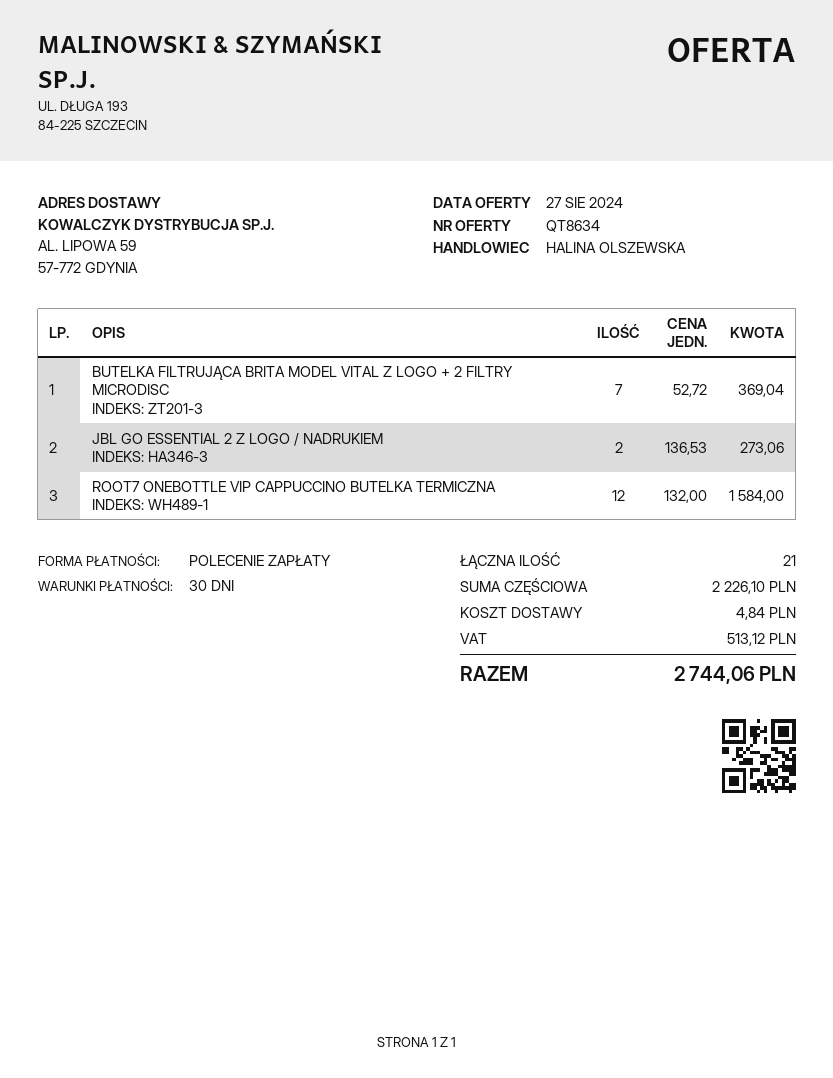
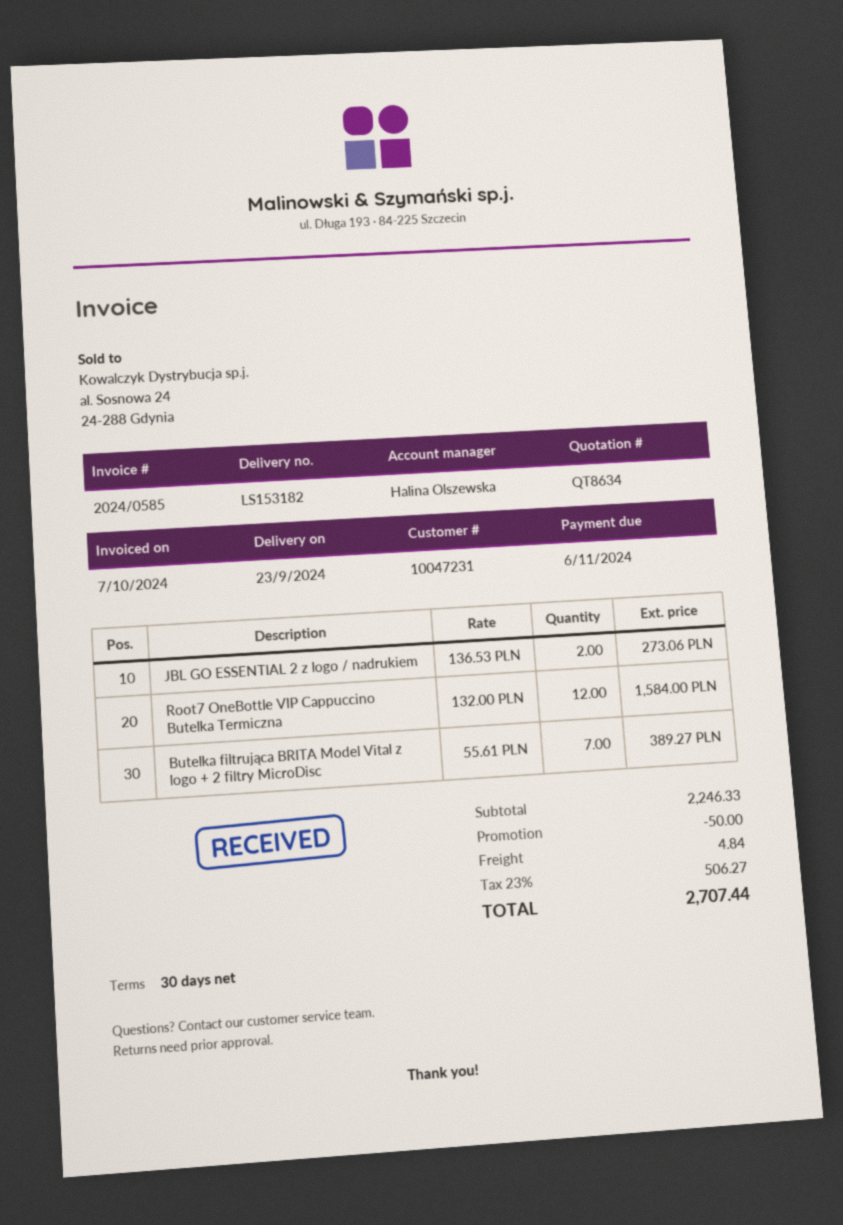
BUTELKA FILTRUJĄCA BRITA MODEL VITAL Z LOGO + 2 FILTRY MICRODISC: 7 x 52.72 = 369.04 -> 7 x 55.61 = 389.27
subtotal: 2226.10 -> 2246.33
discount: none -> 50.00
tax: 513.12 -> 506.27
total: 2744.06 -> 2707.44

